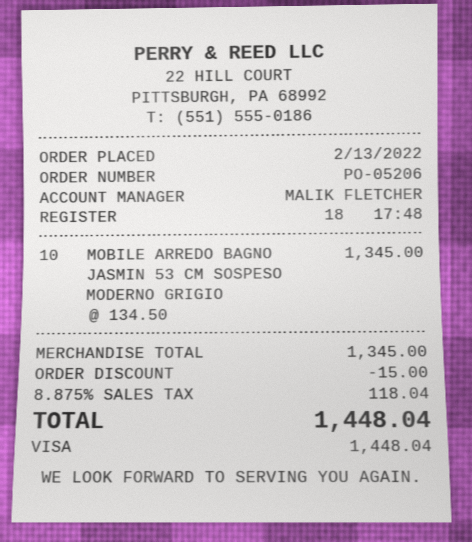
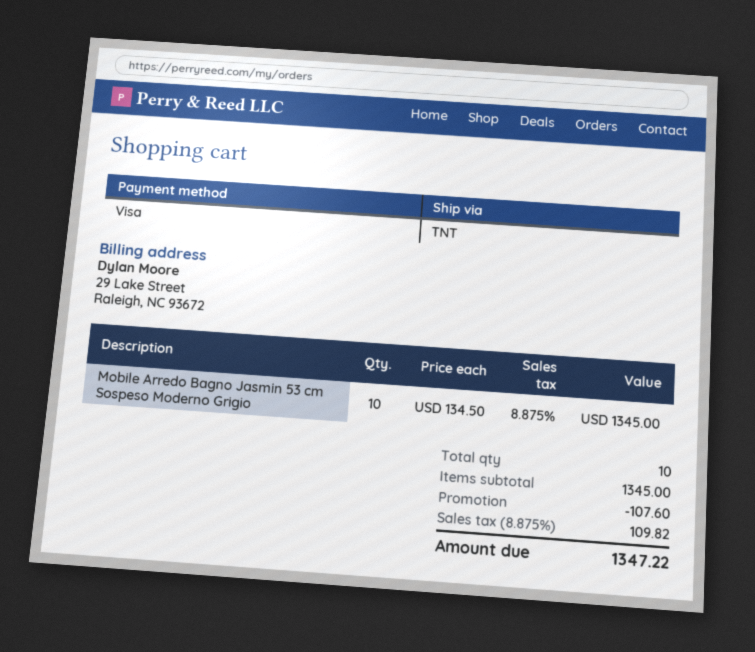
discount: 15.00 -> 107.60
tax: 8.875% = 118.04 -> 8.875% = 109.82
total: 1448.04 -> 1347.22

